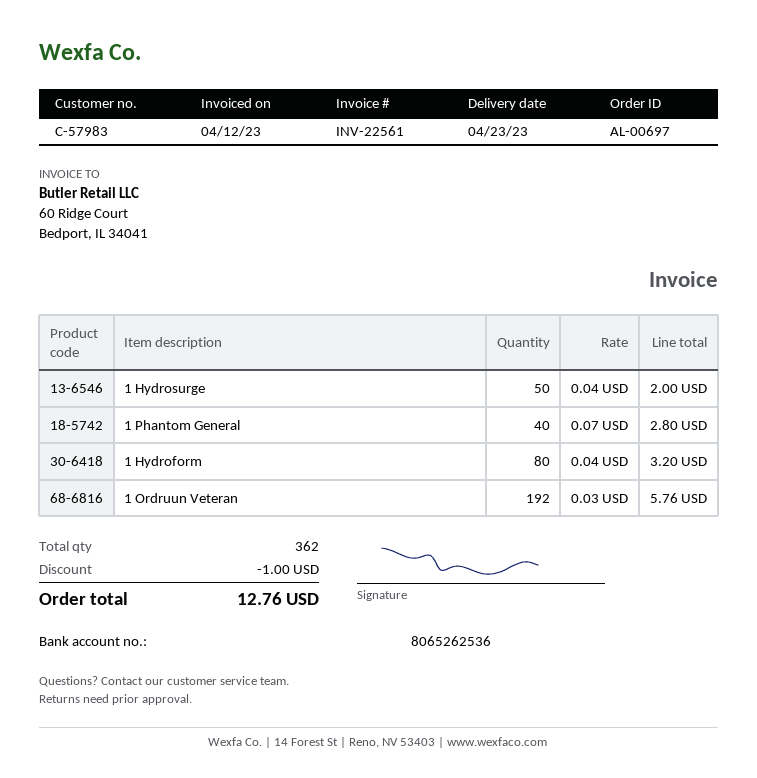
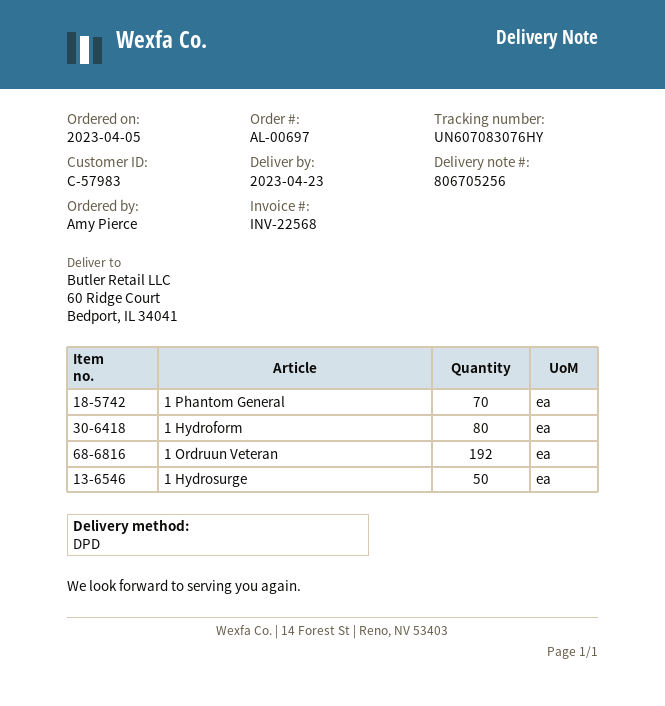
invoice number: INV-22561 -> INV-22568
1 Phantom General: 40 -> 70

